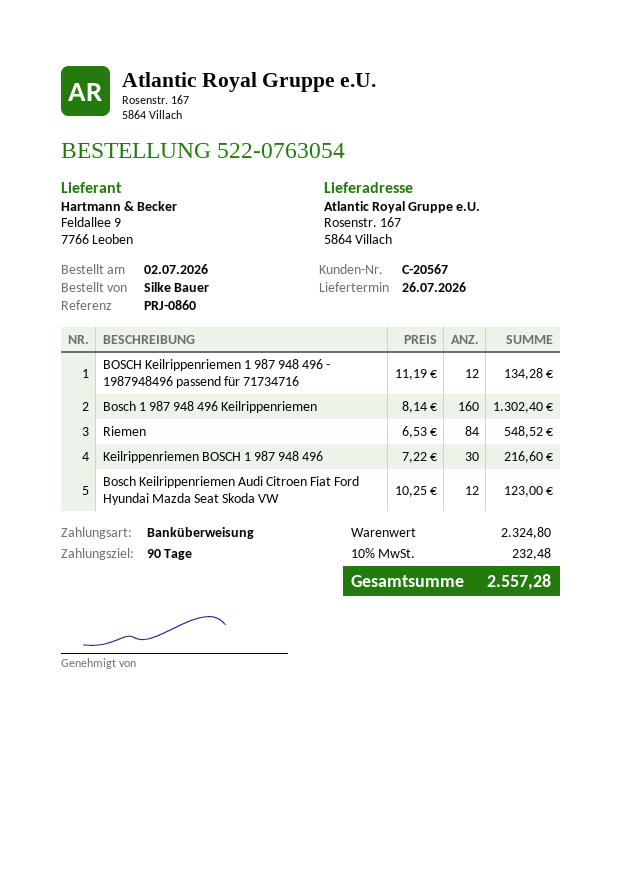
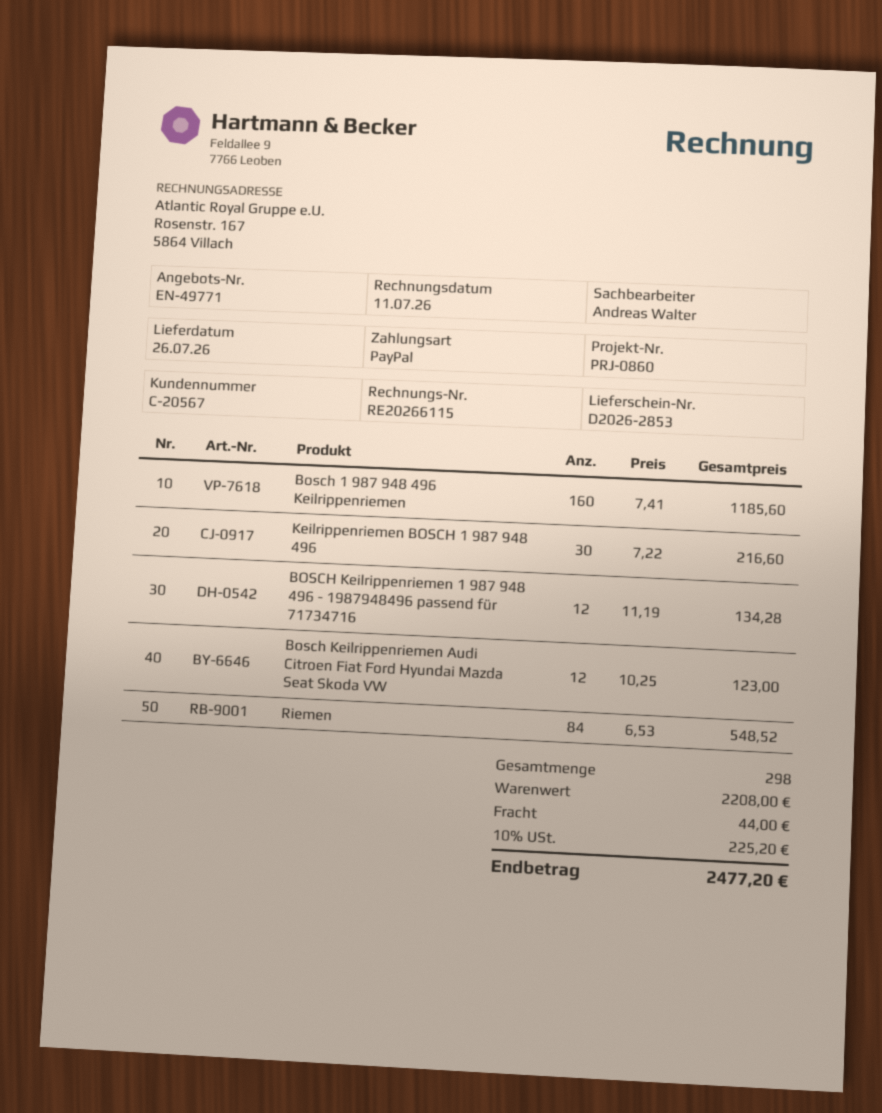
payment method: bank transfer -> PayPal
Bosch 1 987 948 496 Keilrippenriemen: 160 x 8.14 = 1302.40 -> 160 x 7.41 = 1185.60
subtotal: 2324.80 -> 2208.00
shipping: none -> 44.00
tax: 10% = 232.48 -> 10% = 225.20
total: 2557.28 -> 2477.20

